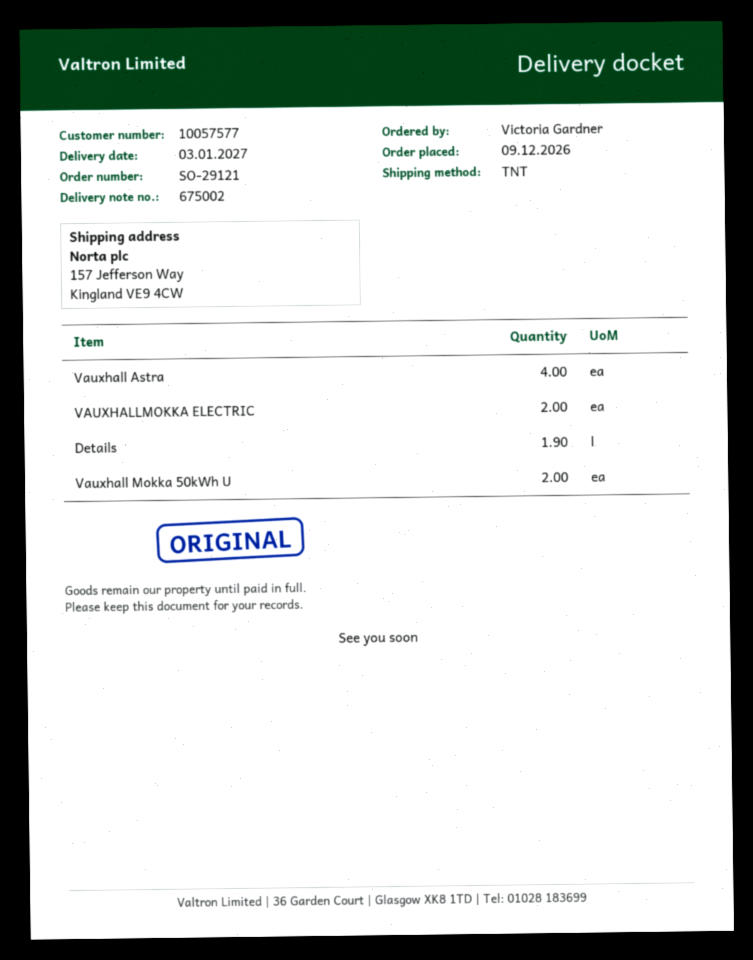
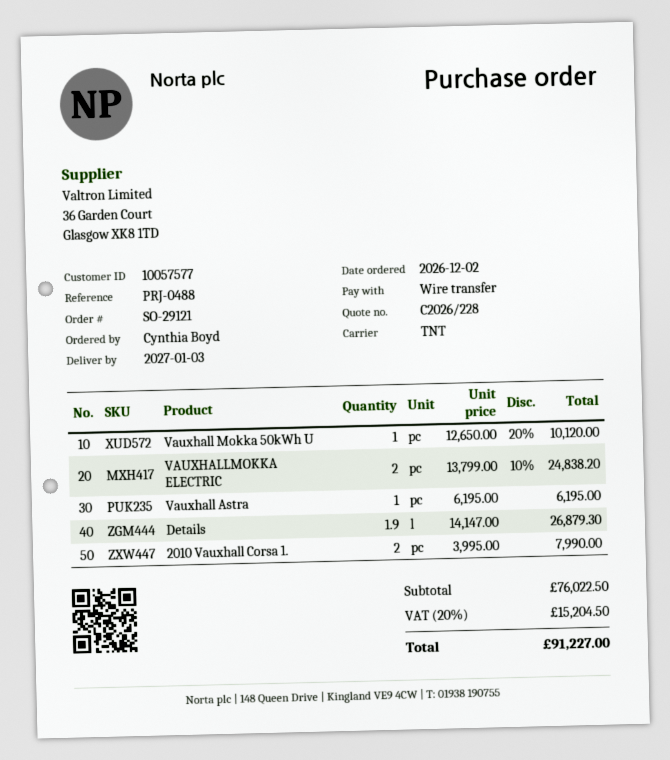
order date: 2026-12-09 -> 2026-12-02
ordered by: Victoria Gardner -> Cynthia Boyd
Vauxhall Astra: 4 -> 1
Vauxhall Mokka 50kWh U: 2 -> 1
2010 Vauxhall Corsa 1.: none -> 2

